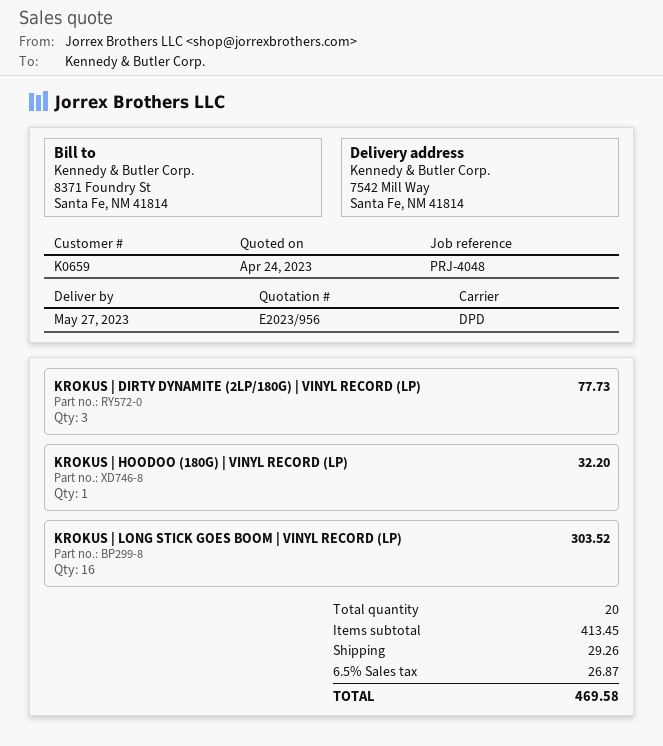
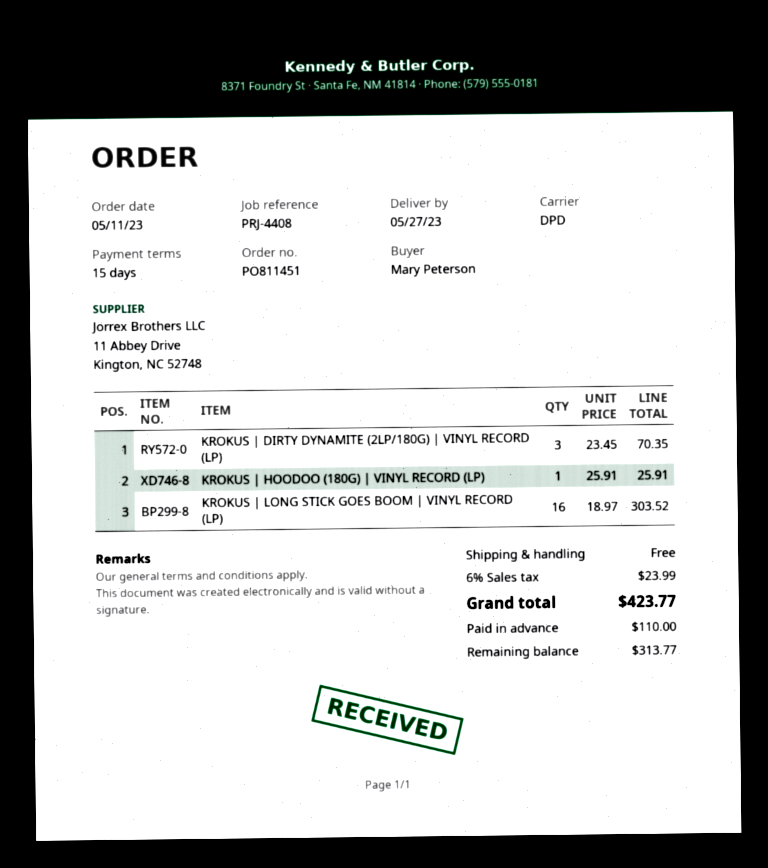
reference: PRJ-4048 -> PRJ-4408
KROKUS | DIRTY DYNAMITE (2LP/180G) | VINYL RECORD (LP): 3 for 77.73 -> 3 for 70.35
KROKUS | HOODOO (180G) | VINYL RECORD (LP): 1 for 32.20 -> 1 for 25.91
shipping: 29.26 -> 0.00
tax: 6.5% = 26.87 -> 6% = 23.99
total: 469.58 -> 423.77

